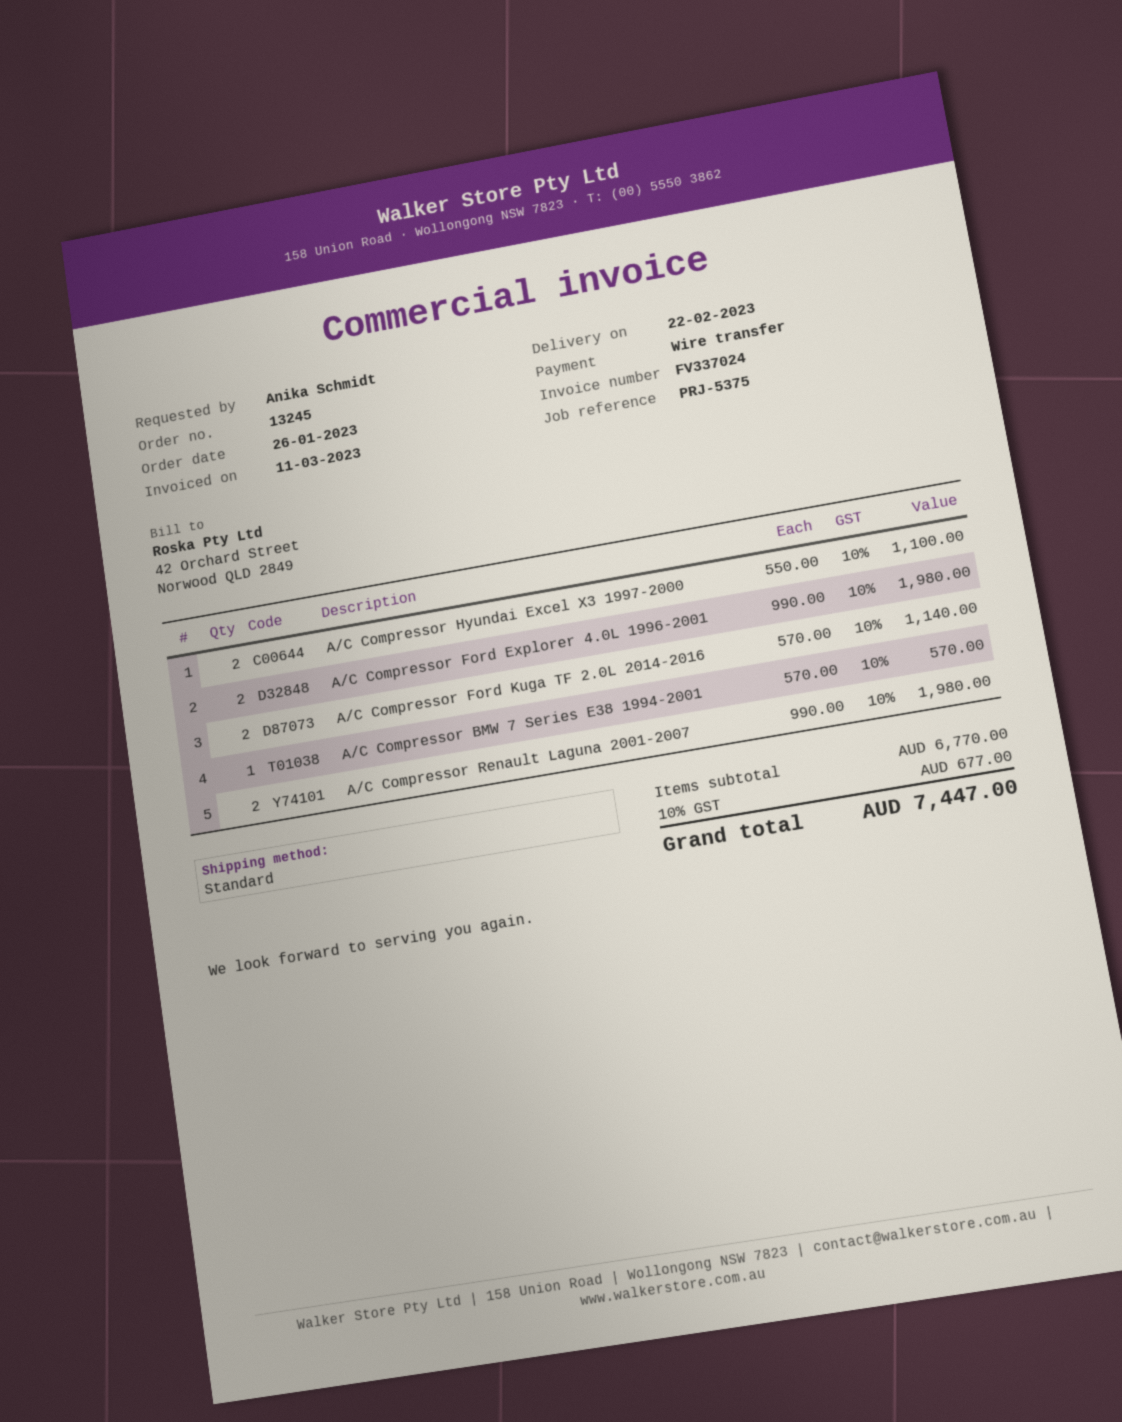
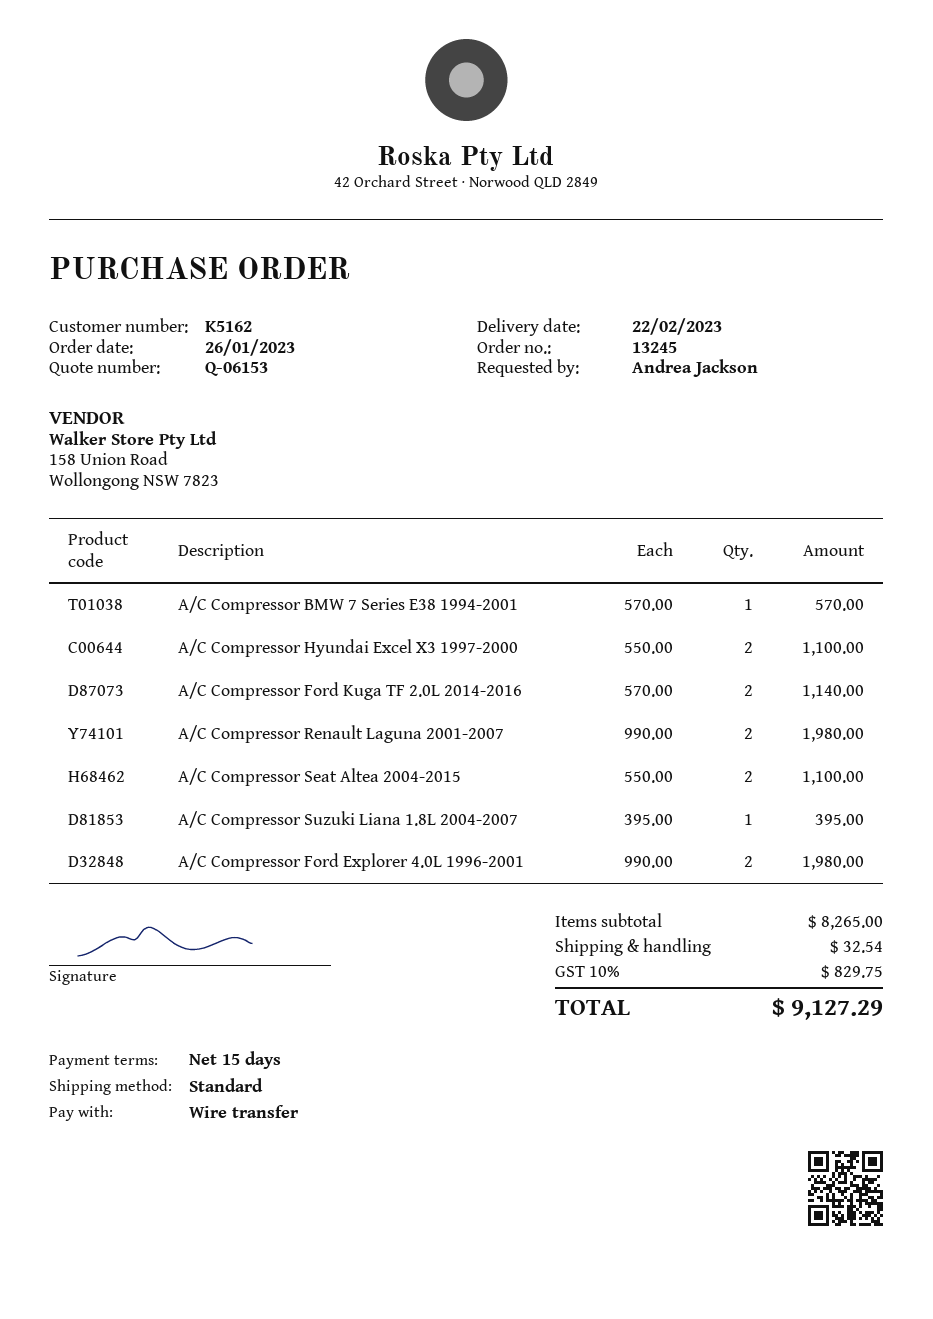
ordered by: Anika Schmidt -> Andrea Jackson
A/C Compressor Seat Altea 2004-2015: none -> 2 x 550.00 = 1100.00
A/C Compressor Suzuki Liana 1.8L 2004-2007: none -> 1 x 395.00 = 395.00
subtotal: 6770.00 -> 8265.00
shipping: none -> 32.54
tax: 10% = 677.00 -> 10% = 829.75
total: 7447.00 -> 9127.29

